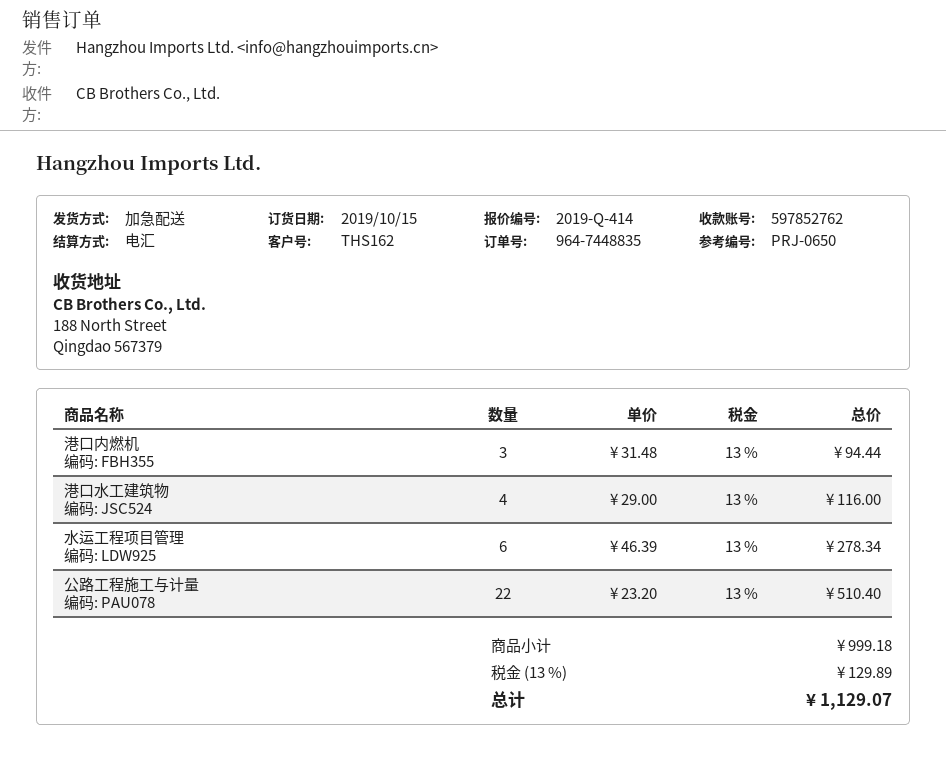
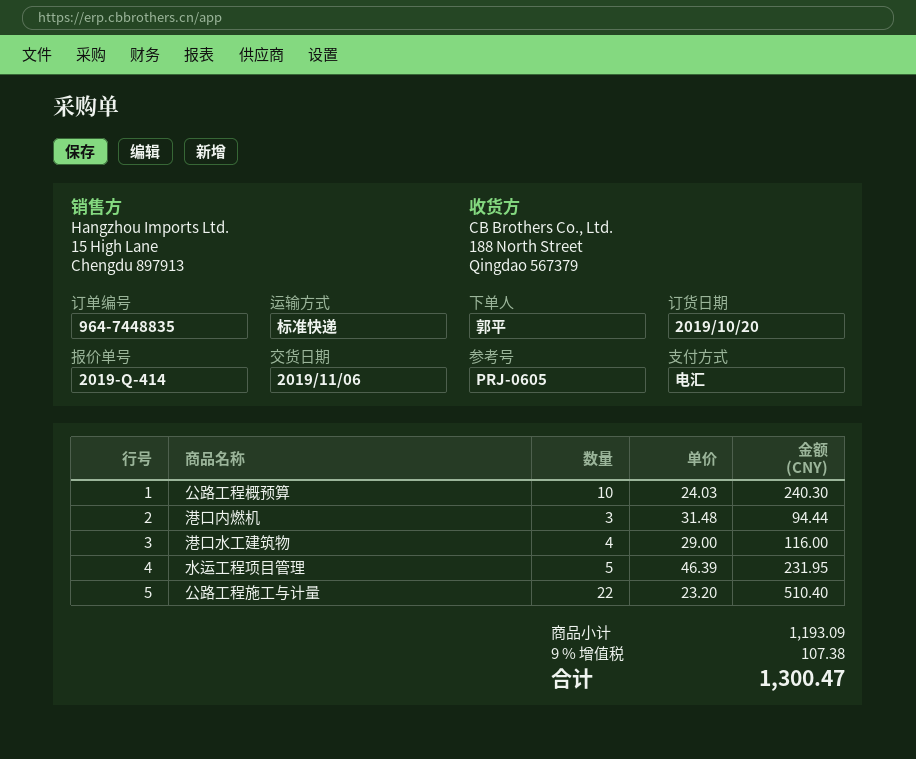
order date: 2019-10-15 -> 2019-10-20
reference: PRJ-0650 -> PRJ-0605
shipping method: express -> standard
水运工程项目管理: 6 x 46.39 = 278.34 -> 5 x 46.39 = 231.95
公路工程概预算: none -> 10 x 24.03 = 240.30
subtotal: 999.18 -> 1193.09
tax: 13% = 129.89 -> 9% = 107.38
total: 1129.07 -> 1300.47

